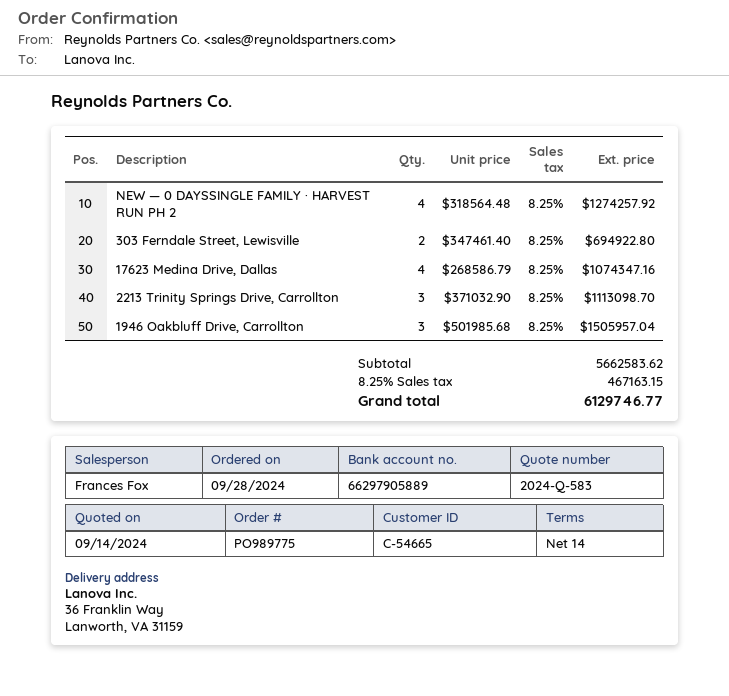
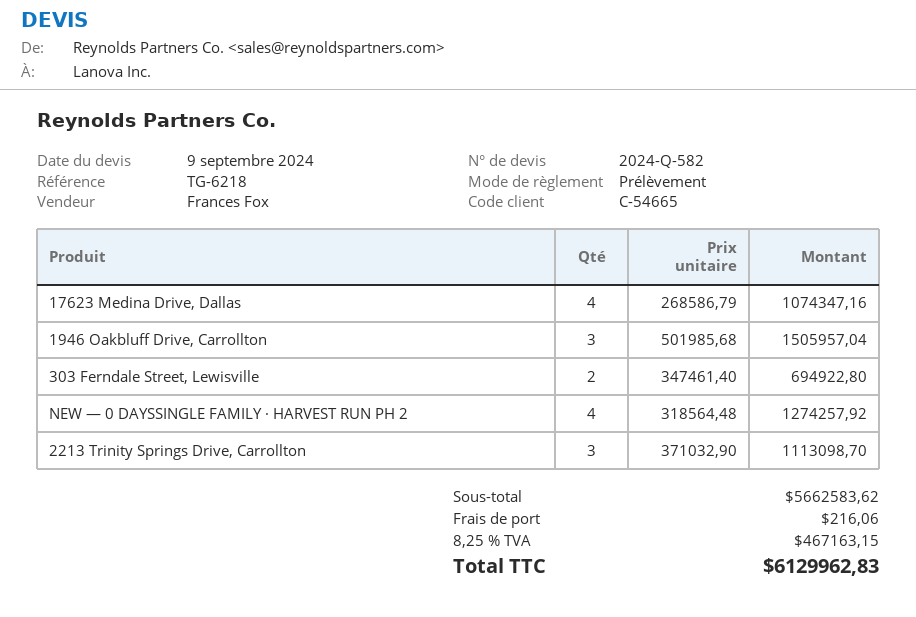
quote number: 2024-Q-583 -> 2024-Q-582
quote date: 2024-09-14 -> 2024-09-09
shipping: none -> 216.06
total: 6129746.77 -> 6129962.83

